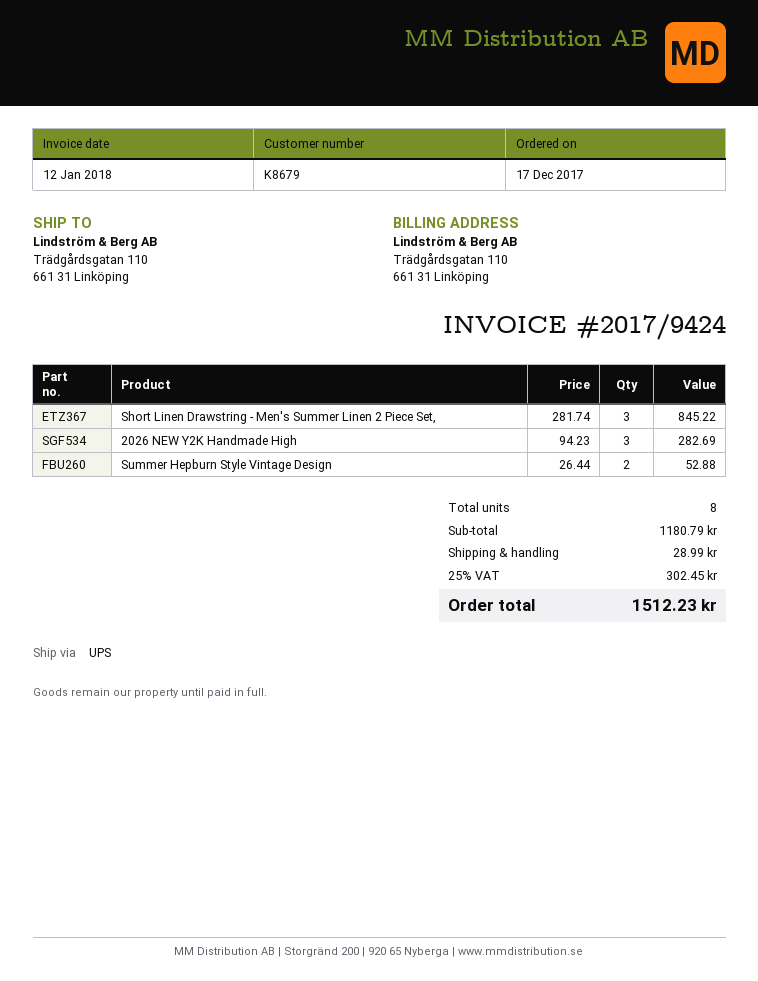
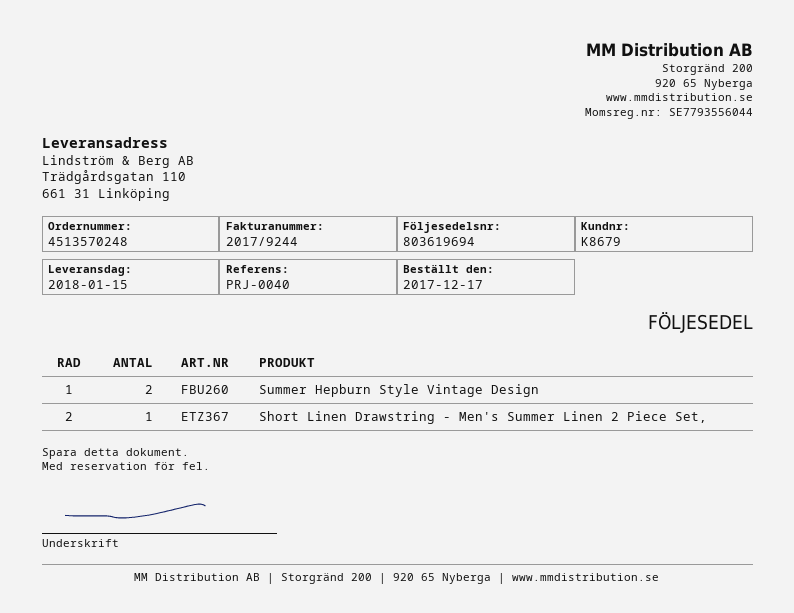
invoice number: 2017/9424 -> 2017/9244
Short Linen Drawstring - Men's Summer Linen 2 Piece Set,: 3 -> 1
2026 NEW Y2K Handmade High: 3 -> none

